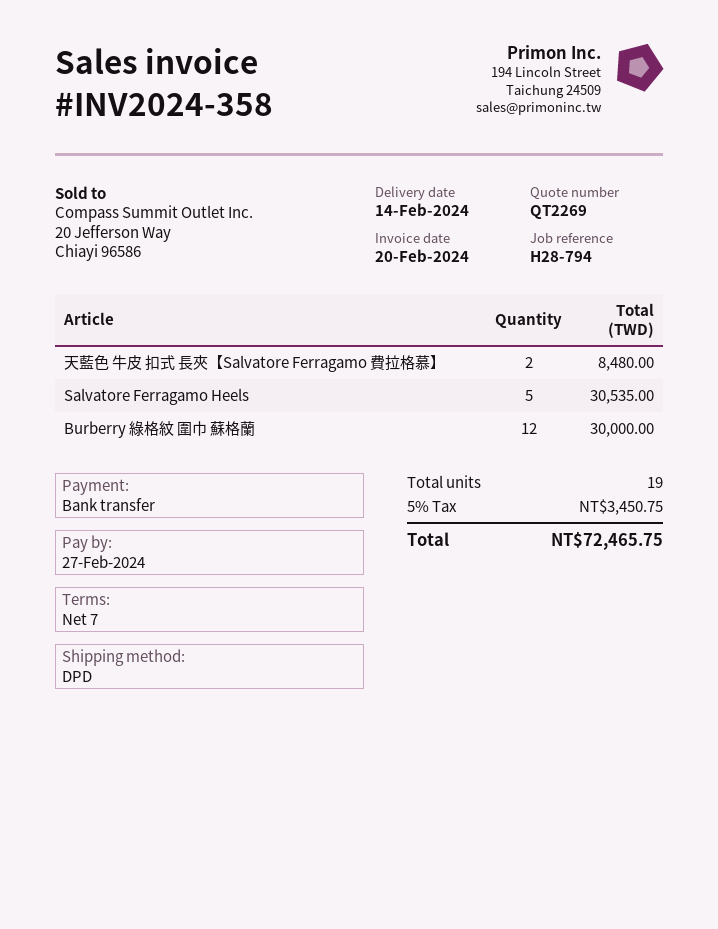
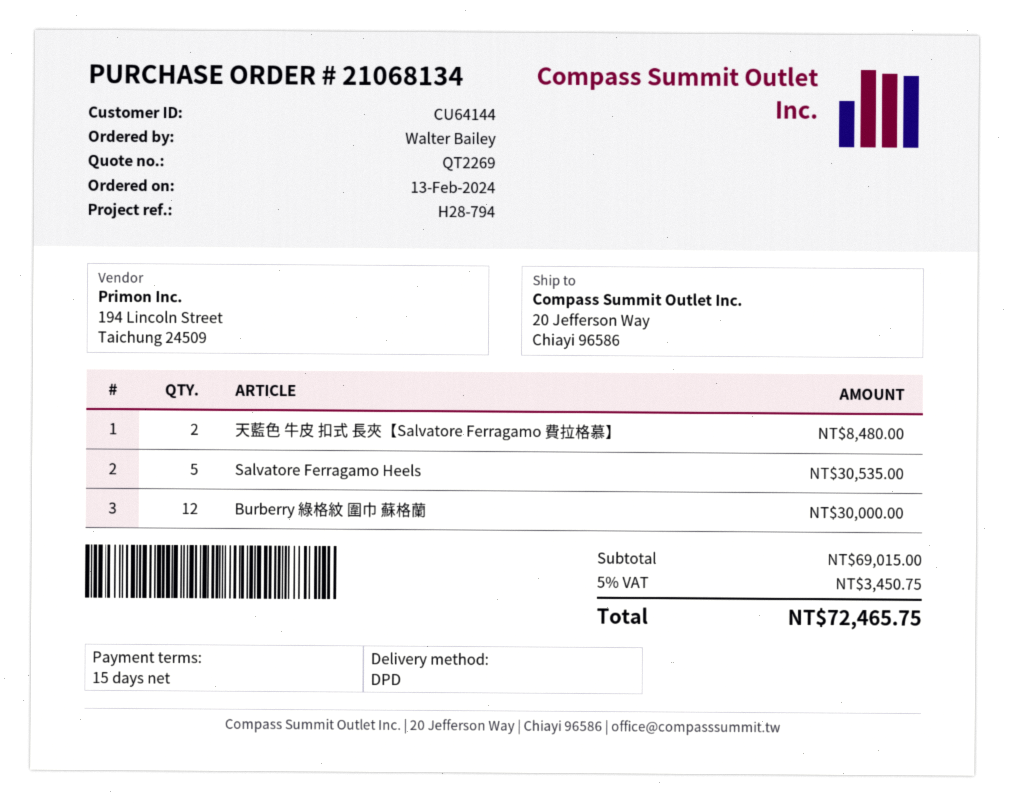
payment terms: 7 days -> 15 days

